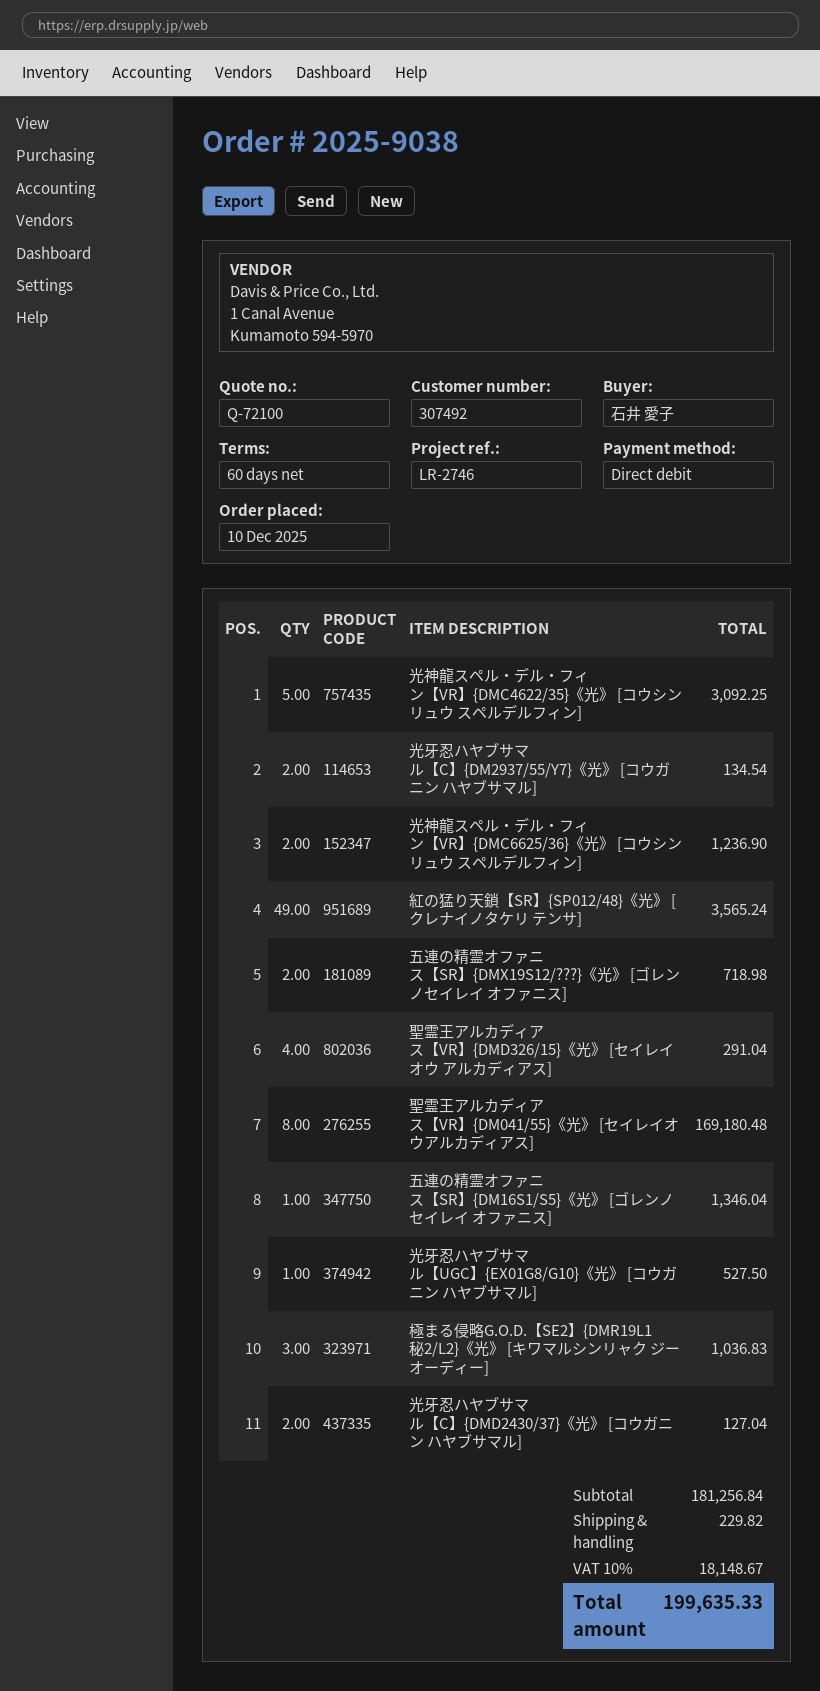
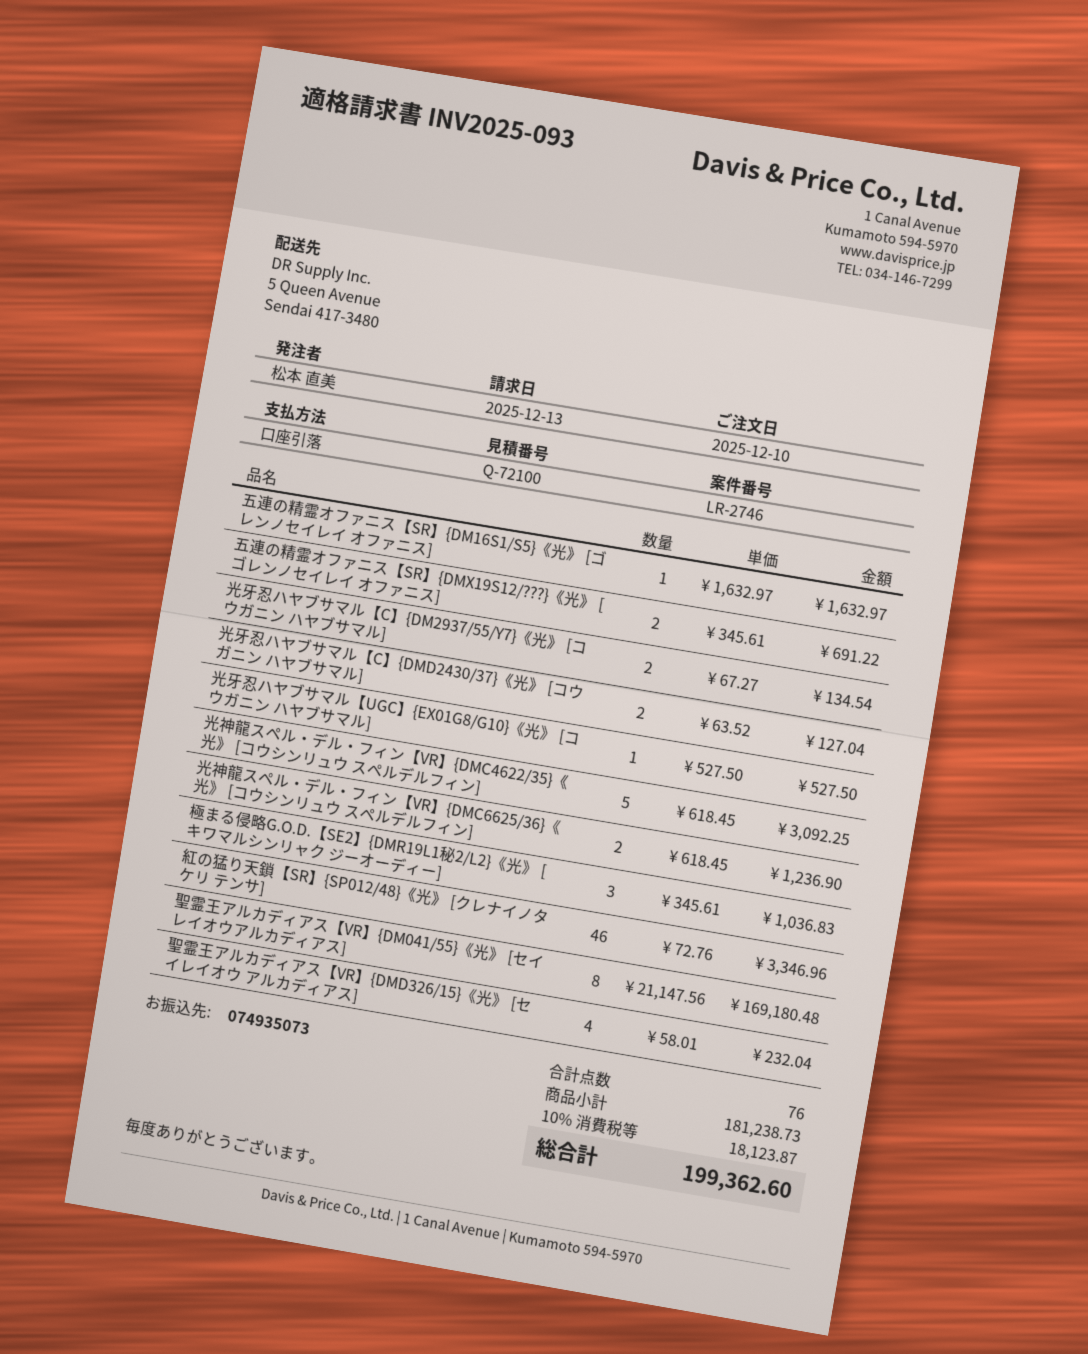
ordered by: 石井 愛子 -> 松本 直美
紅の猛り天鎖【SR】{SP012/48}《光》 [クレナイノタケリ テンサ]: 49 for 3565.24 -> 46 for 3346.96
五連の精霊オファニス【SR】{DMX19S12/???}《光》 [ゴレンノセイレイ オファニス]: 2 for 718.98 -> 2 for 691.22
聖霊王アルカディアス【VR】{DMD326/15}《光》 [セイレイオウ アルカディアス]: 4 for 291.04 -> 4 for 232.04
五連の精霊オファニス【SR】{DM16S1/S5}《光》 [ゴレンノセイレイ オファニス]: 1 for 1346.04 -> 1 for 1632.97
subtotal: 181256.84 -> 181238.73
shipping: 229.82 -> none
tax: 10% = 18148.67 -> 10% = 18123.87
total: 199635.33 -> 199362.60

